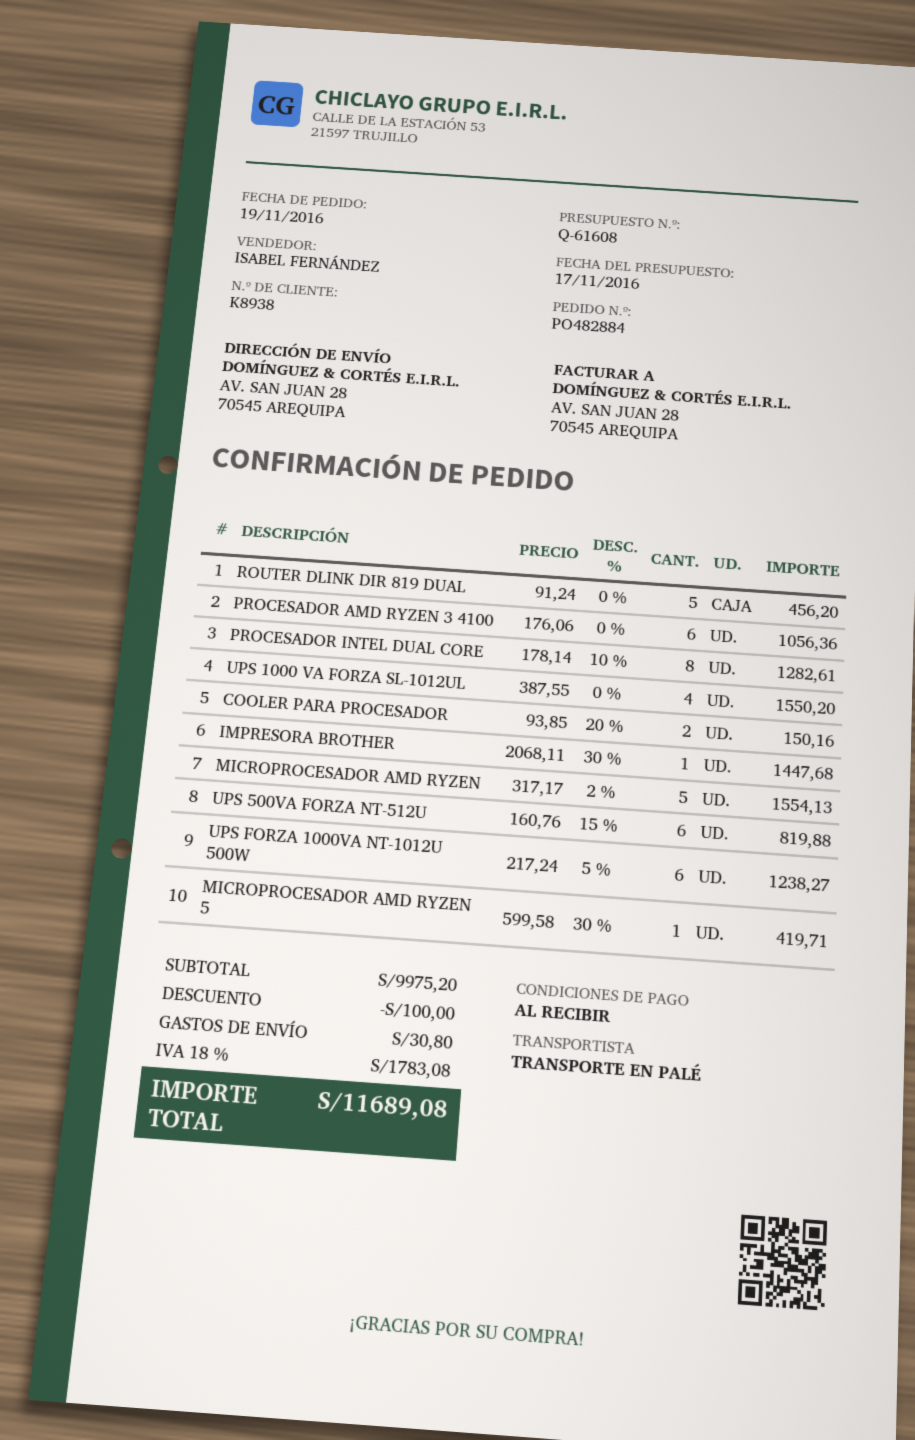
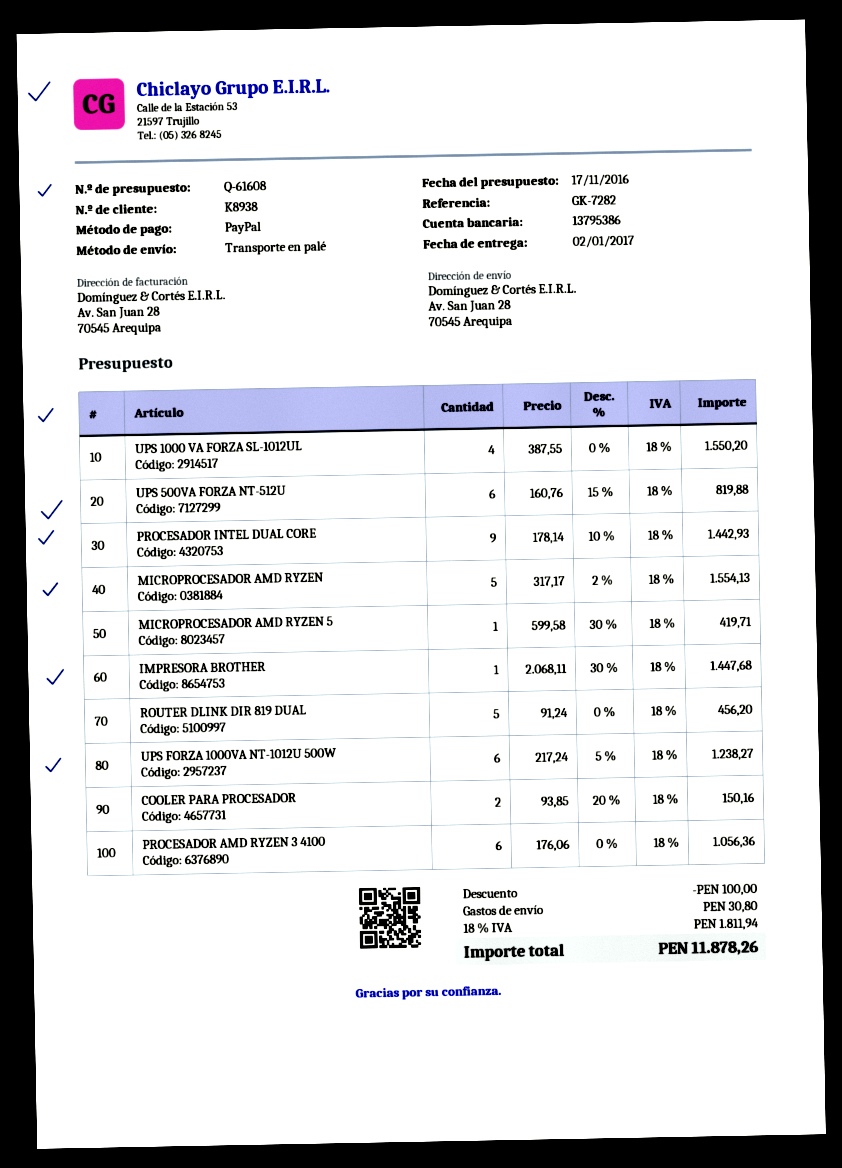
PROCESADOR INTEL DUAL CORE: 8 x 178.14 - 10% = 1282.61 -> 9 x 178.14 - 10% = 1442.93
tax: 18% = 1783.08 -> 18% = 1811.94
total: 11689.08 -> 11878.26

